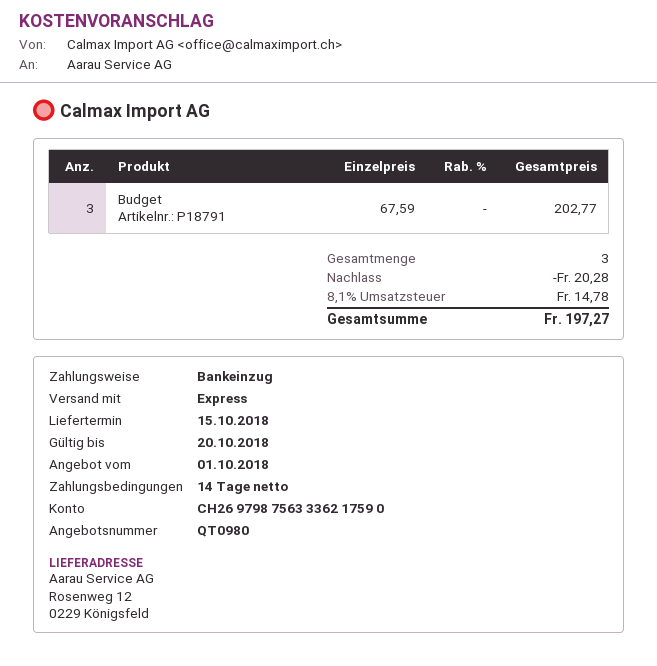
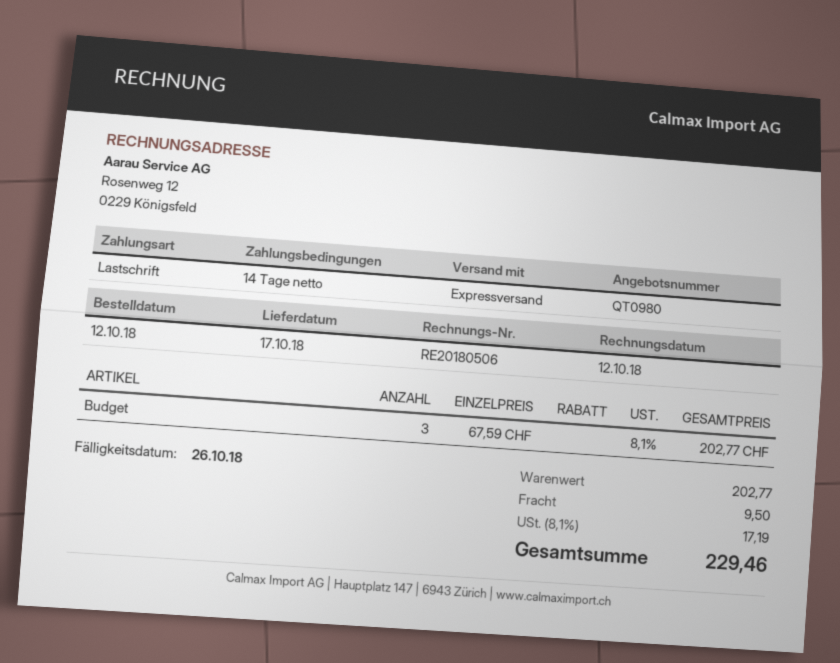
delivery date: 2018-10-15 -> 2018-10-17
discount: 20.28 -> none
shipping: none -> 9.50
tax: 8.1% = 14.78 -> 8.1% = 17.19
total: 197.27 -> 229.46

